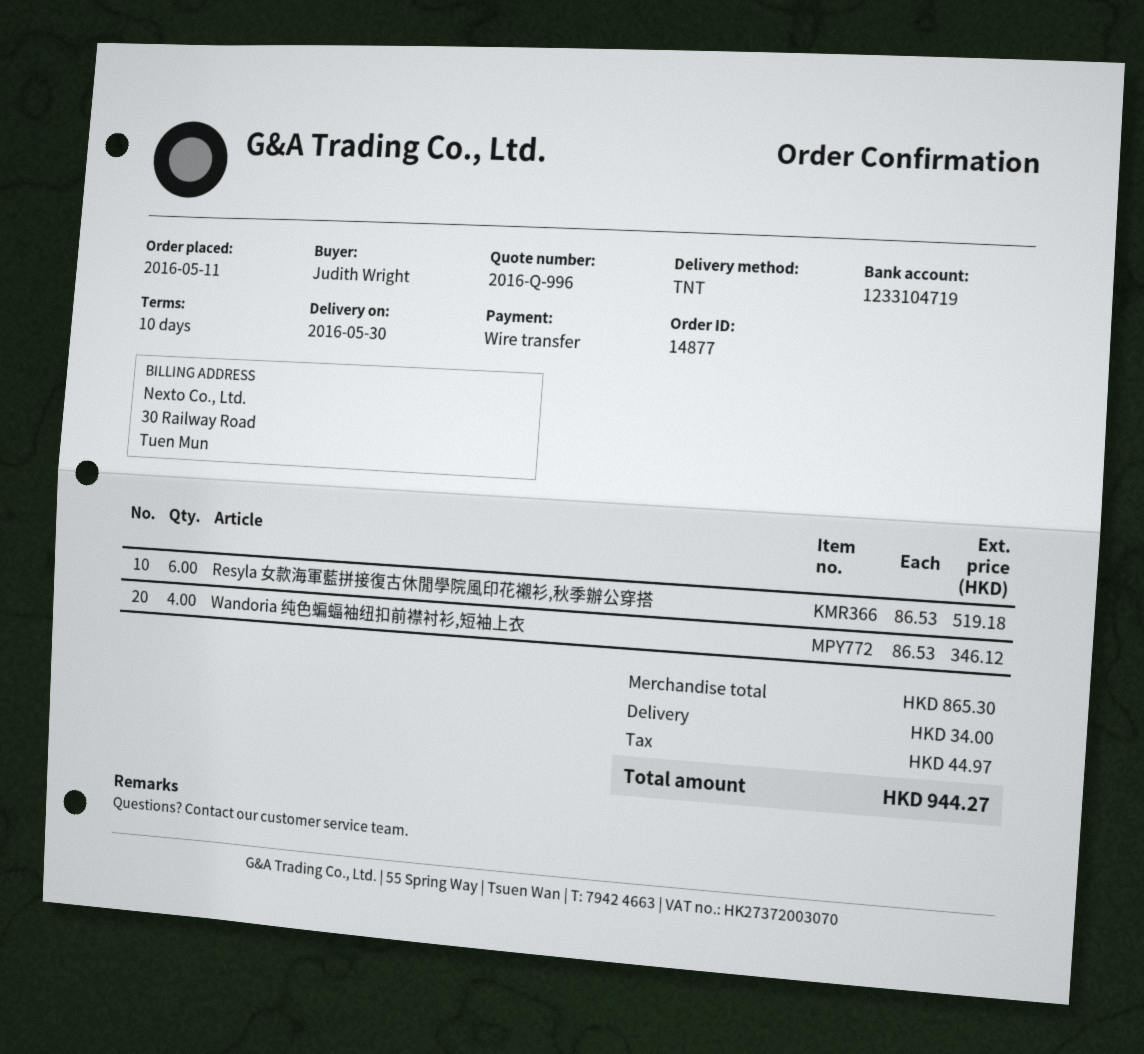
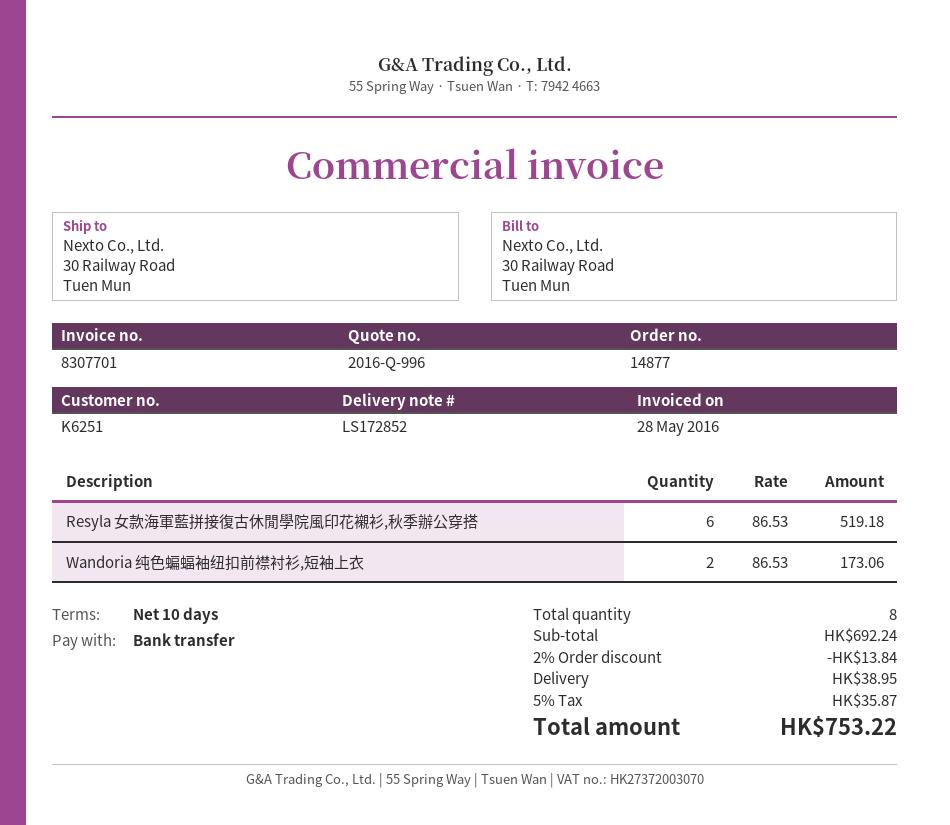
Wandoria 纯色蝙蝠袖纽扣前襟衬衫,短袖上衣: 4 x 86.53 = 346.12 -> 2 x 86.53 = 173.06
subtotal: 865.30 -> 692.24
discount: none -> 2% = 13.84
shipping: 34.00 -> 38.95
tax: 44.97 -> 35.87
total: 944.27 -> 753.22

